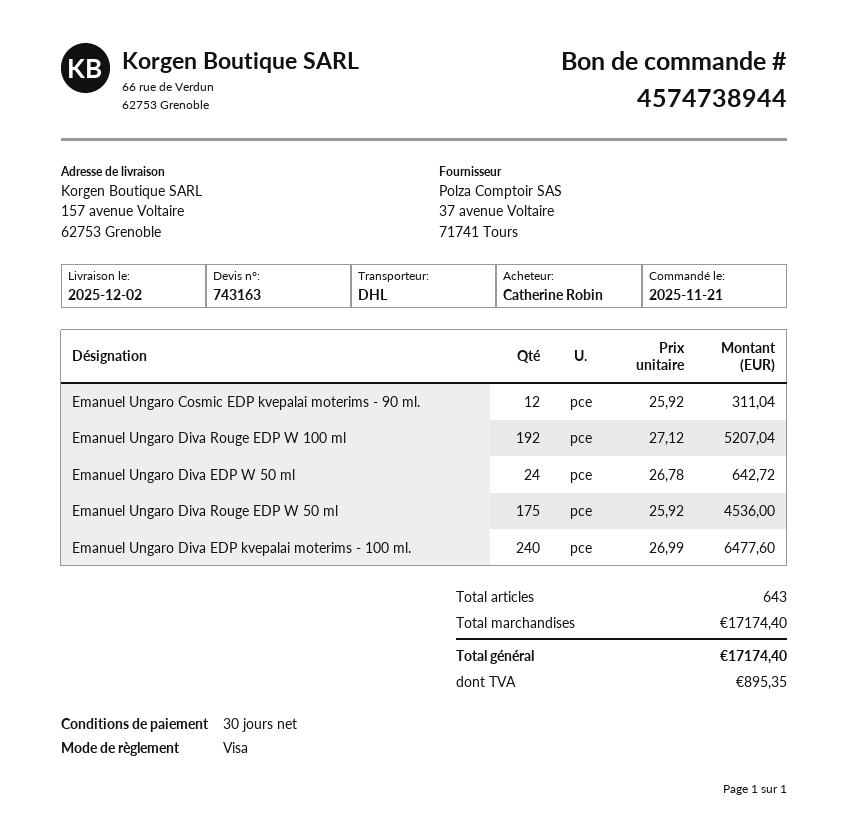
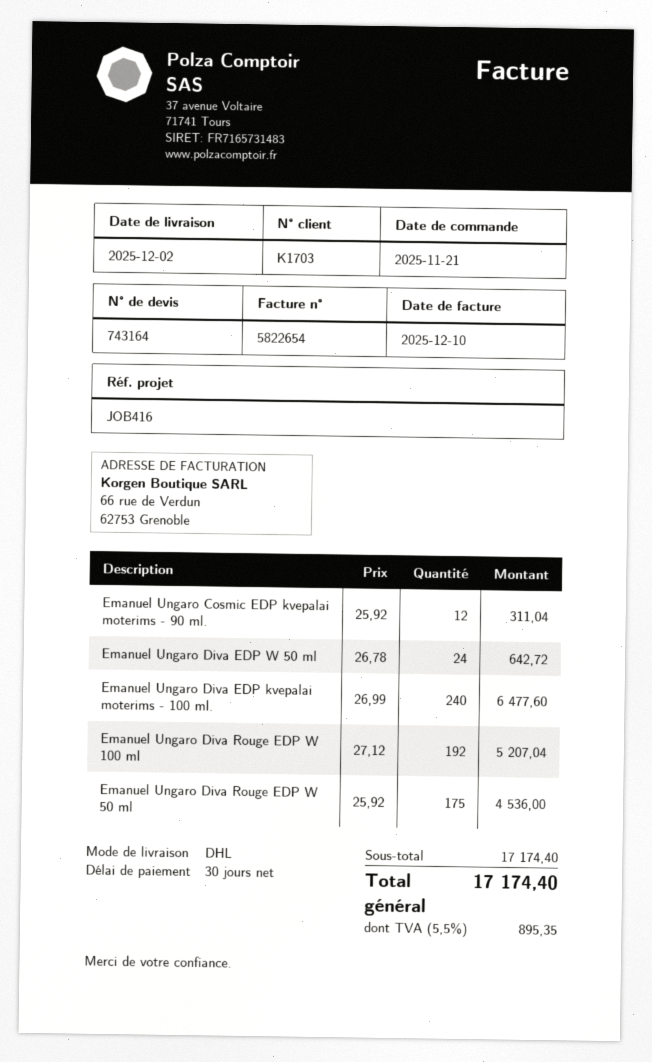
quote number: 743163 -> 743164

